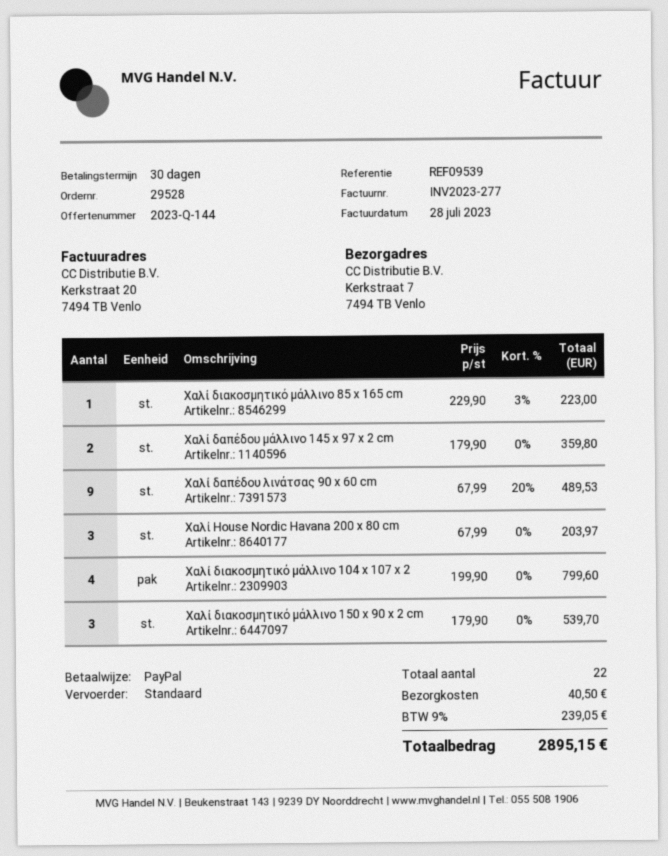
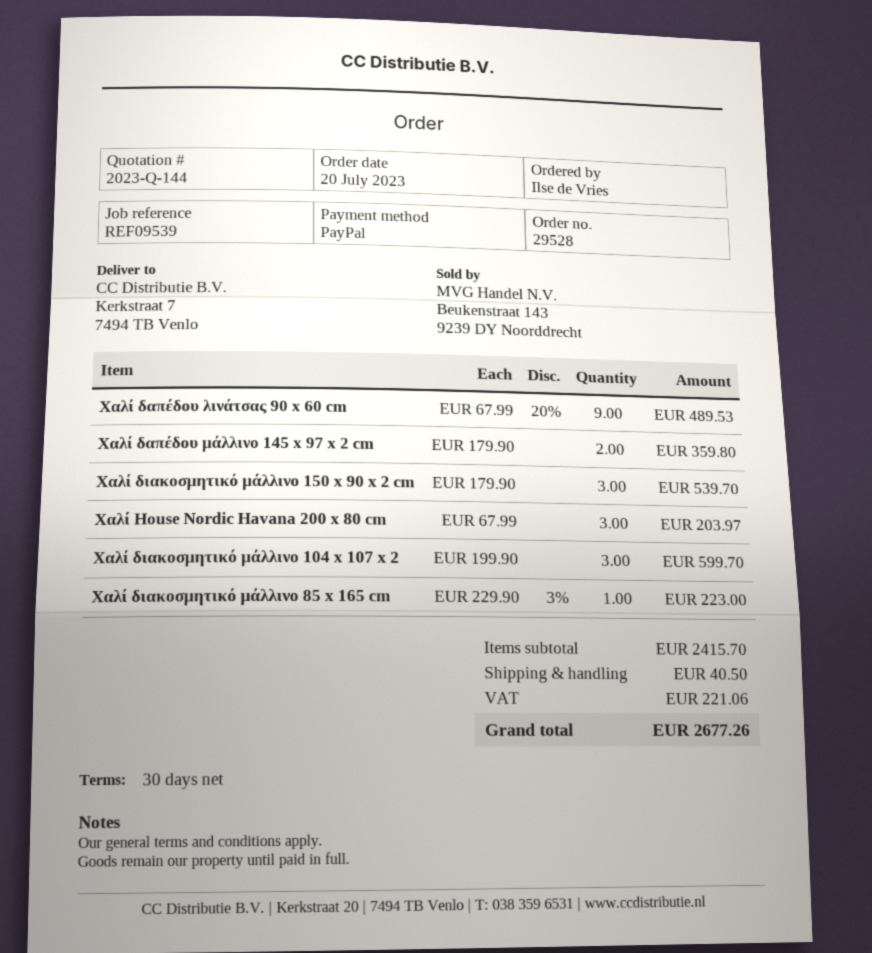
Χαλί διακοσμητικό μάλλινο 104 x 107 x 2: 4 x 199.90 = 799.60 -> 3 x 199.90 = 599.70
tax: 239.05 -> 221.06
total: 2895.15 -> 2677.26

